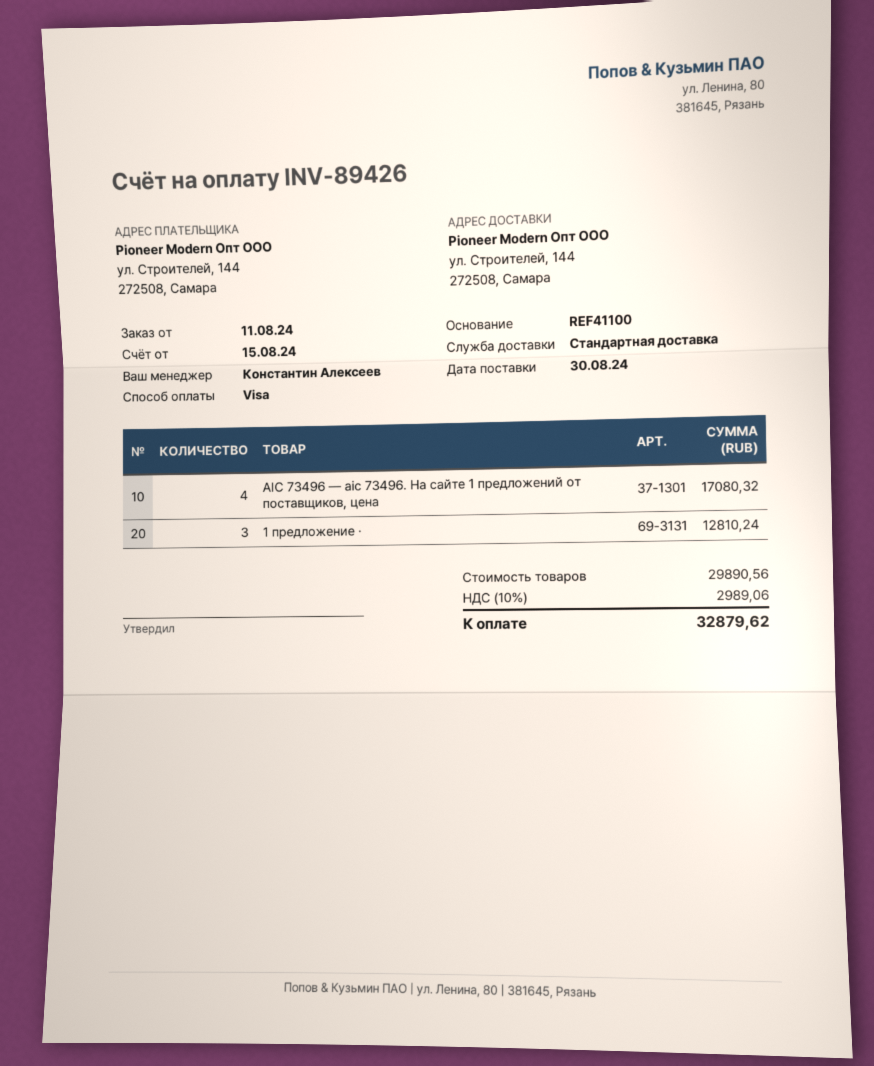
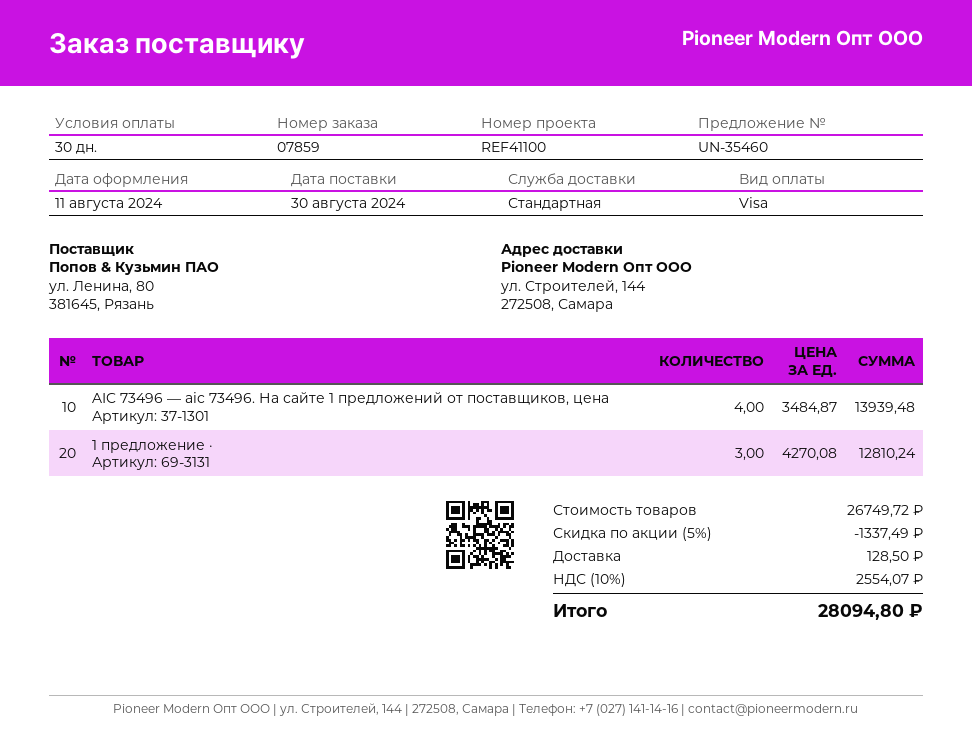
AIC 73496 — aic 73496. На сайте 1 предложений от поставщиков, цена: 4 for 17080.32 -> 4 for 13939.48
subtotal: 29890.56 -> 26749.72
discount: none -> 5% = 1337.49
shipping: none -> 128.50
tax: 10% = 2989.06 -> 10% = 2554.07
total: 32879.62 -> 28094.80

